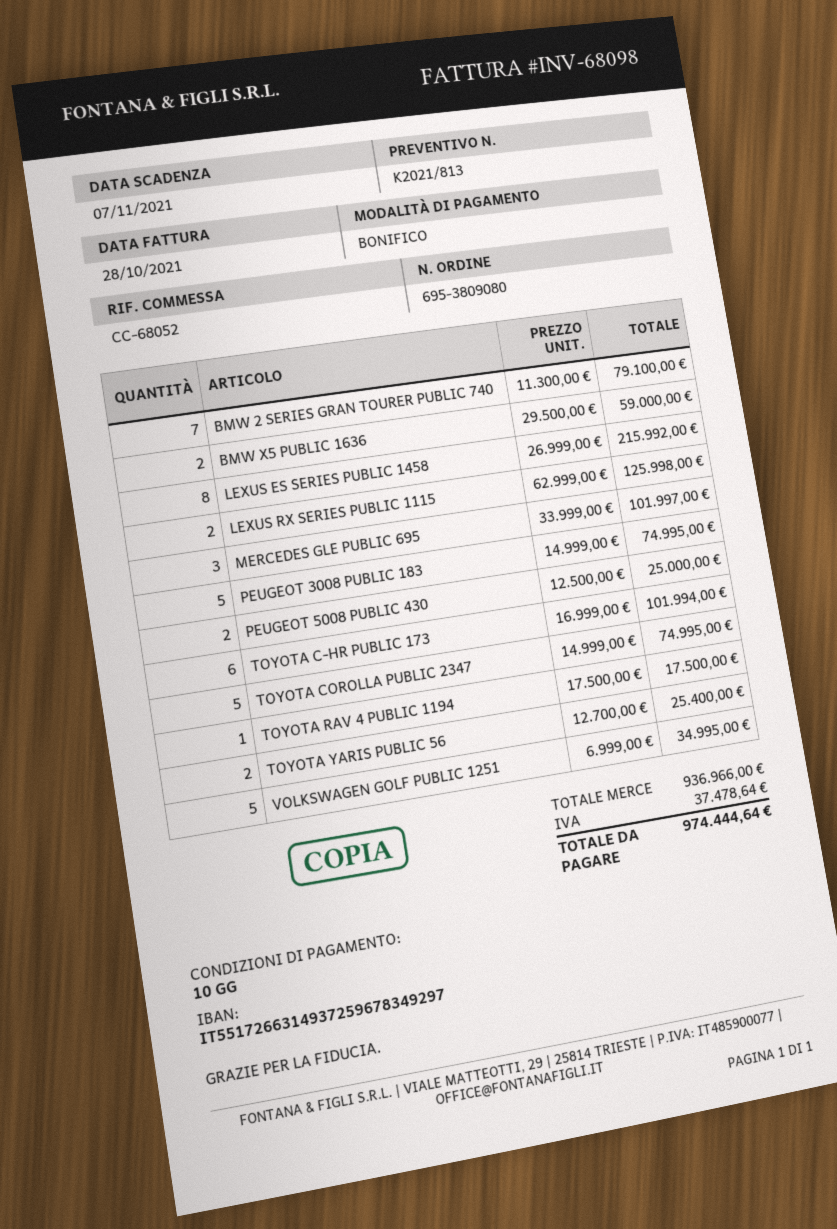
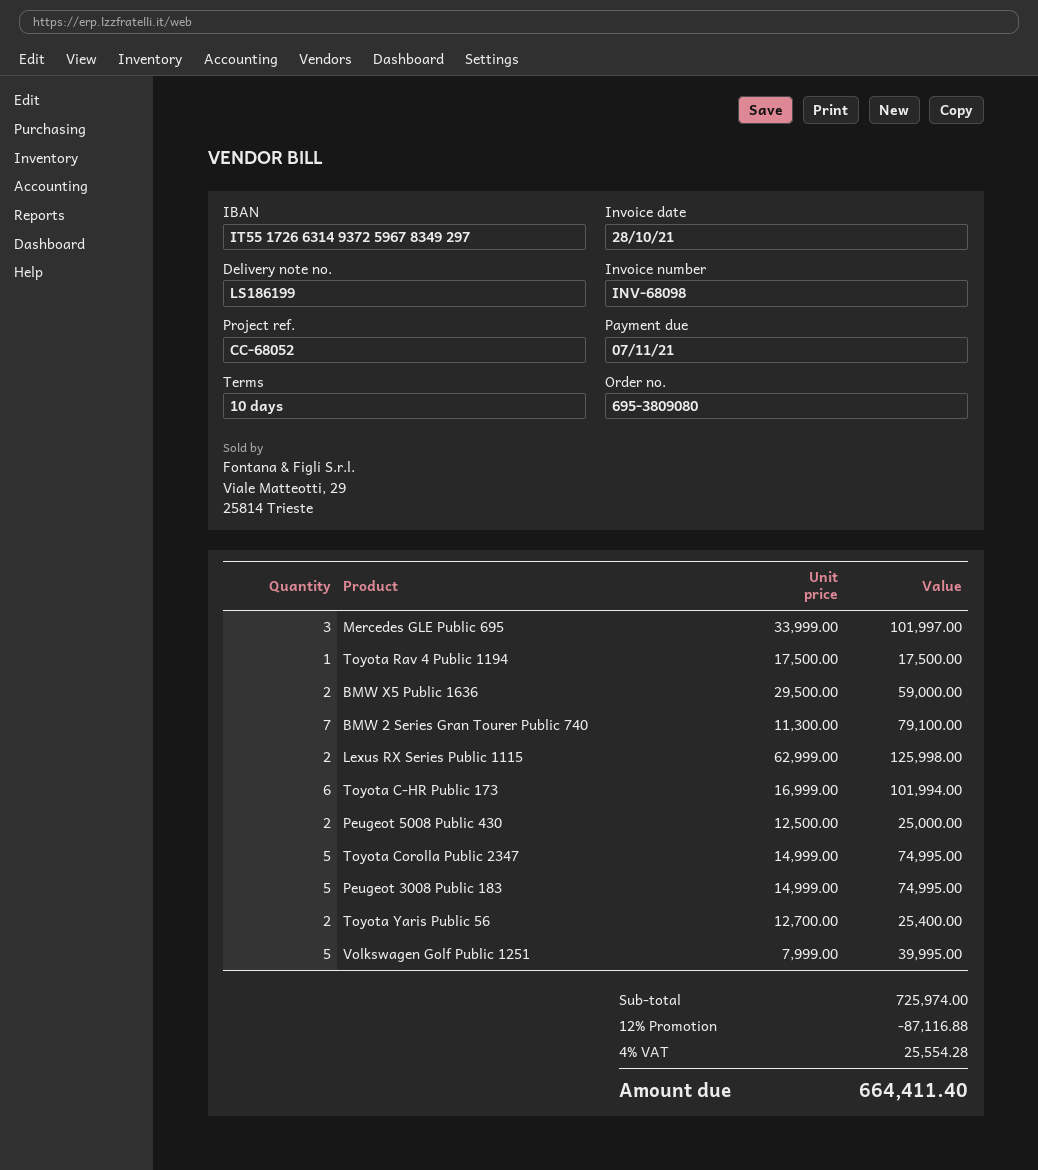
LEXUS ES SERIES PUBLIC 1458: 8 x 26999.00 = 215992.00 -> none
VOLKSWAGEN GOLF PUBLIC 1251: 5 x 6999.00 = 34995.00 -> 5 x 7999.00 = 39995.00
subtotal: 936966.00 -> 725974.00
discount: none -> 12% = 87116.88
tax: 37478.64 -> 25554.28
total: 974444.64 -> 664411.40

